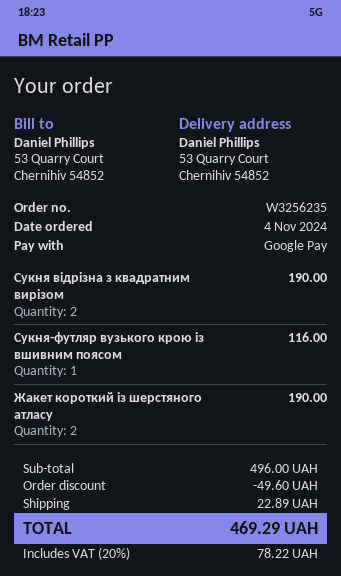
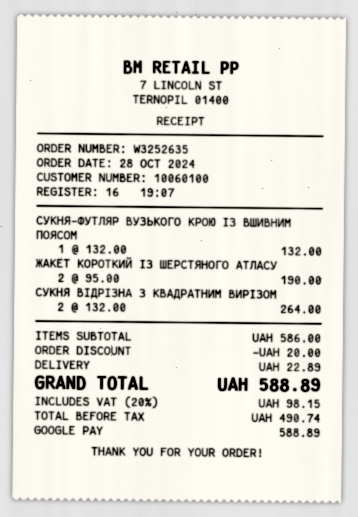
order number: W3256235 -> W3252635
order date: 2024-11-04 -> 2024-10-28
Сукня відрізна з квадратним вирізом: 2 for 190.00 -> 2 for 264.00
Сукня-футляр вузького крою із вшивним поясом: 1 for 116.00 -> 1 for 132.00
subtotal: 496.00 -> 586.00
discount: 49.60 -> 20.00
tax: 20% = 78.22 -> 20% = 98.15
total: 469.29 -> 588.89

